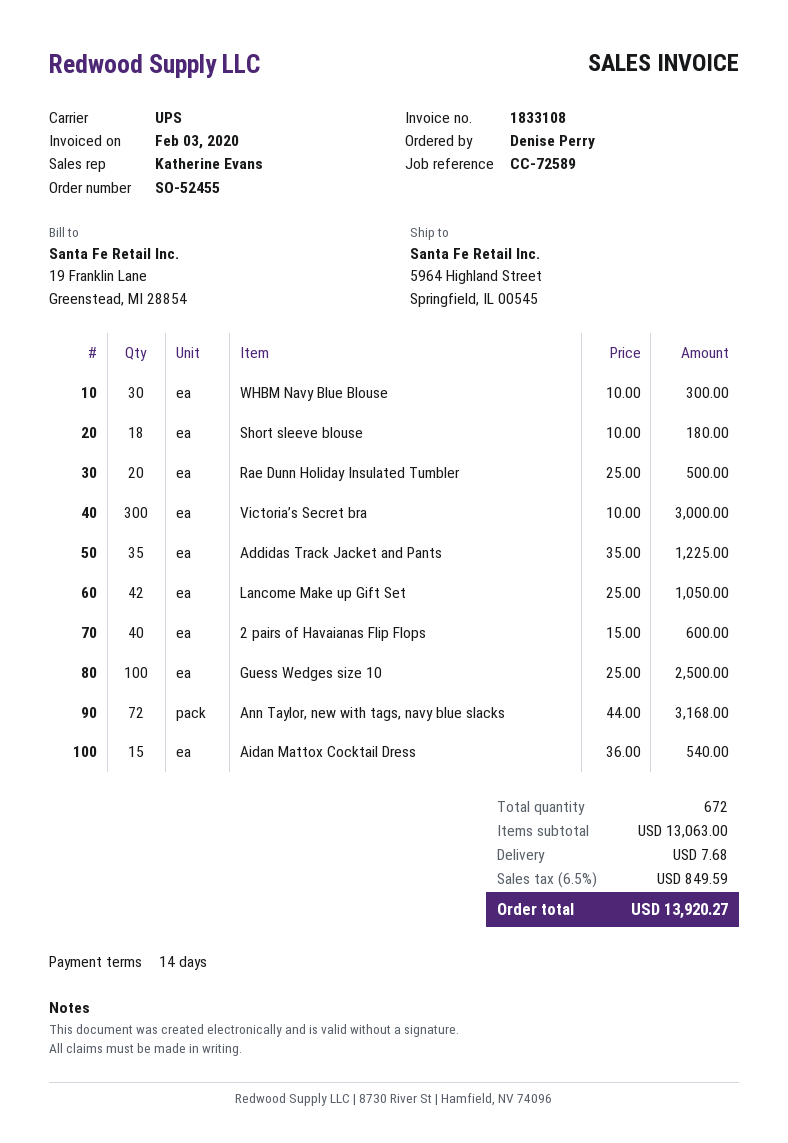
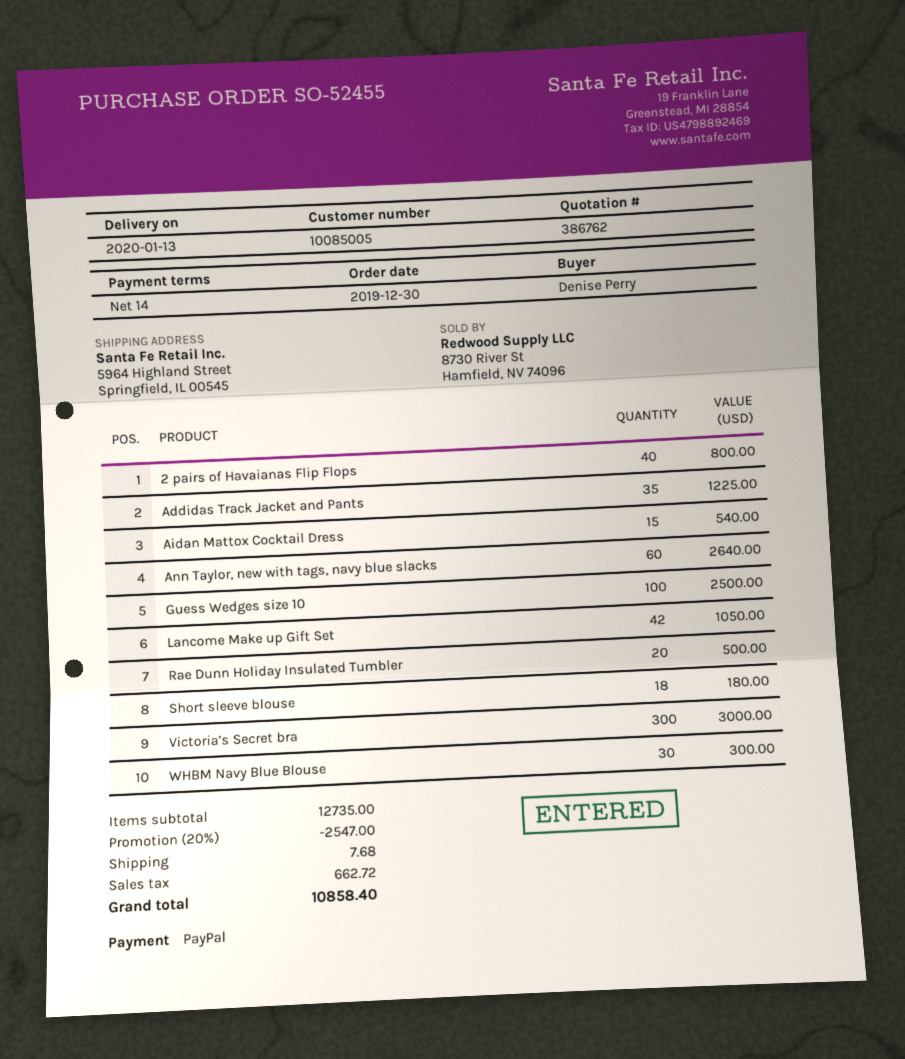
2 pairs of Havaianas Flip Flops: 40 for 600.00 -> 40 for 800.00
Ann Taylor, new with tags, navy blue slacks: 72 for 3168.00 -> 60 for 2640.00
subtotal: 13063.00 -> 12735.00
discount: none -> 20% = 2547.00
tax: 849.59 -> 662.72
total: 13920.27 -> 10858.40

